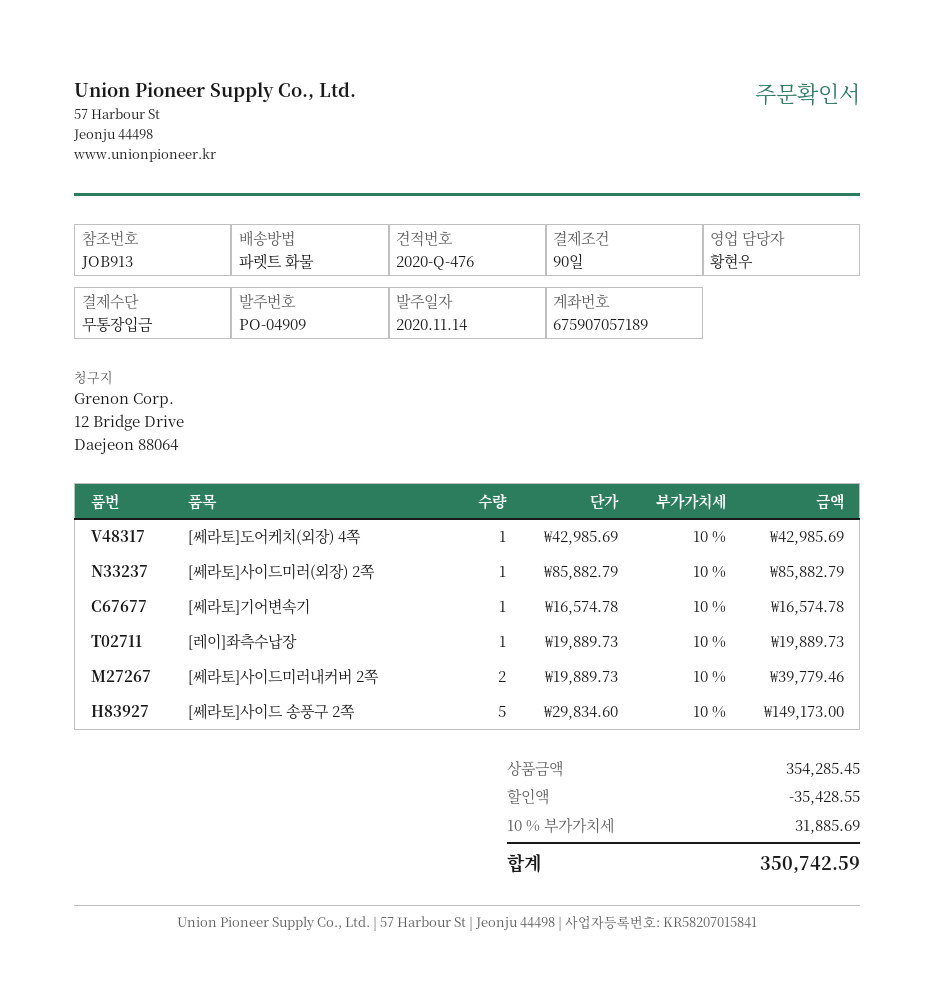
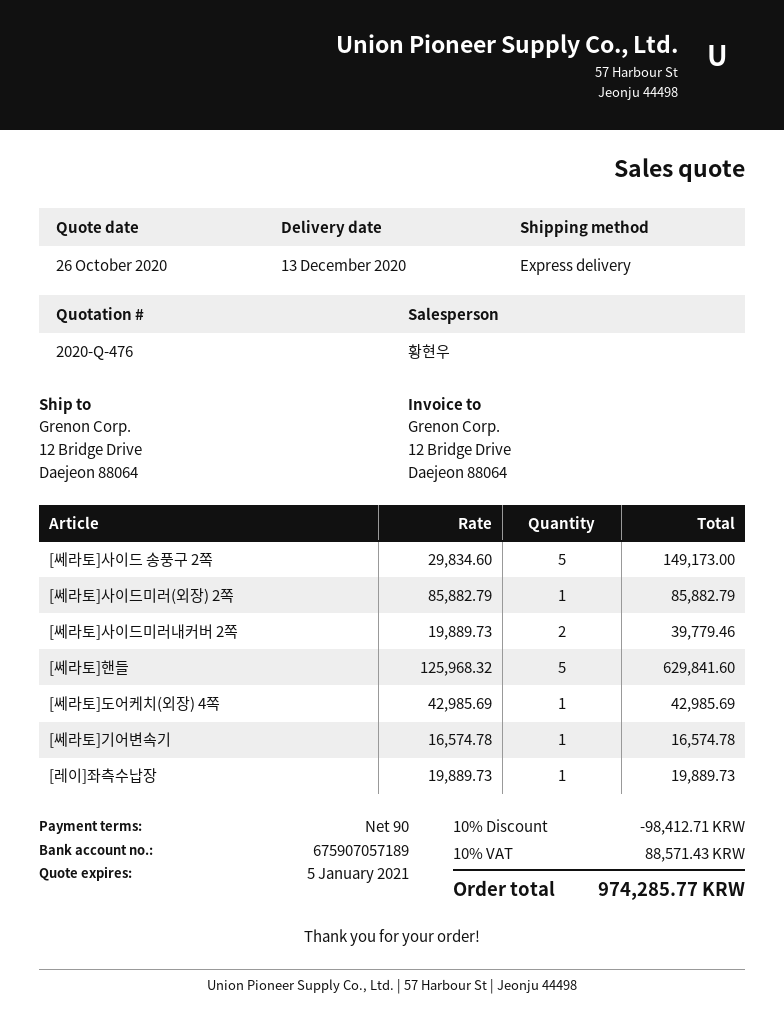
shipping method: pallet freight -> express
[쎄라토]핸들: none -> 5 x 125968.32 = 629841.60
discount: 35428.55 -> 98412.71
tax: 10% = 31885.69 -> 10% = 88571.43
total: 350742.59 -> 974285.77

